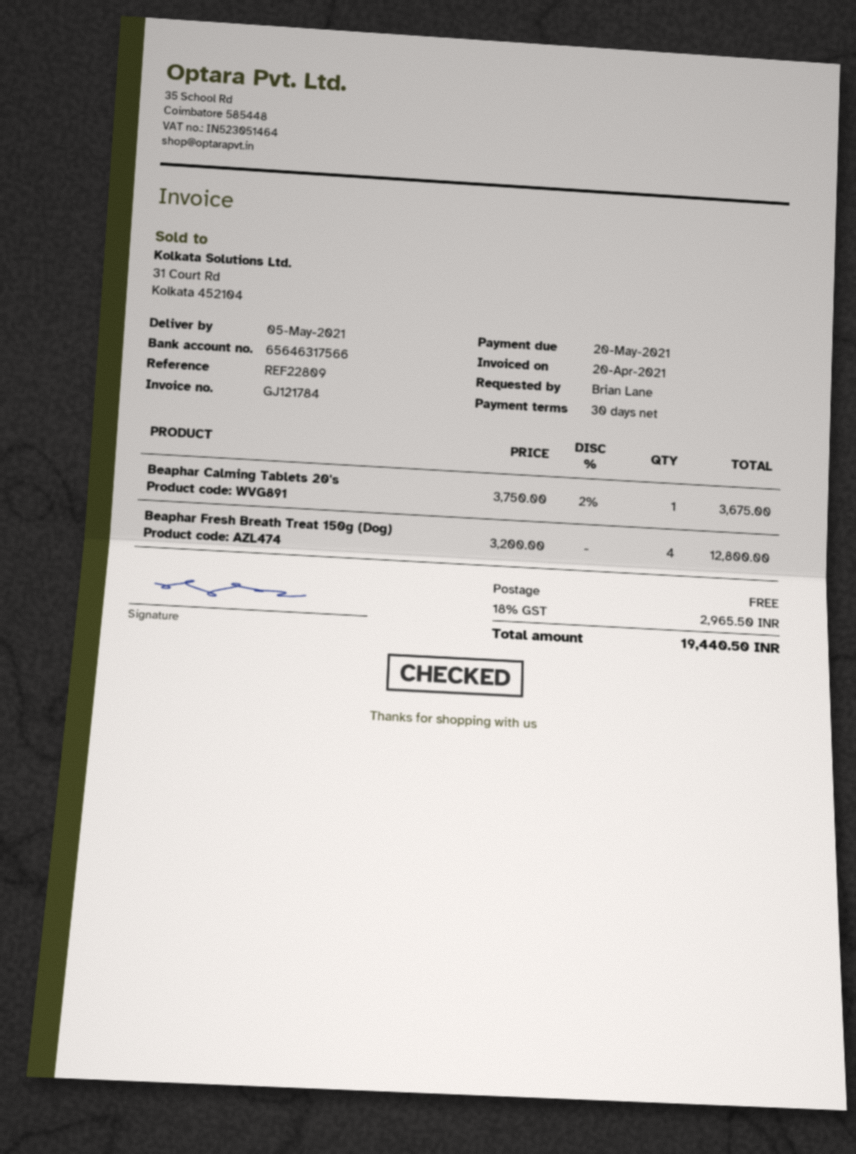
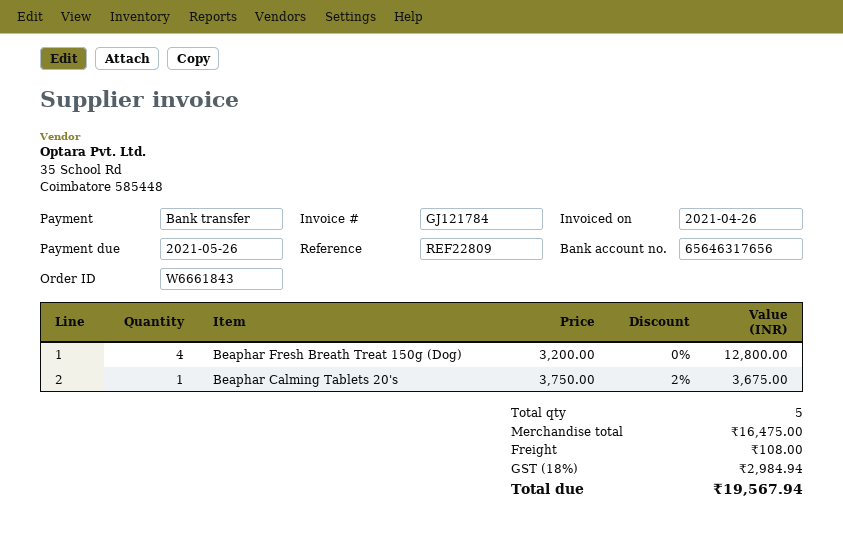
invoice date: 2021-04-20 -> 2021-04-26
due date: 2021-05-20 -> 2021-05-26
bank account: 65646317566 -> 65646317656
shipping: 0.00 -> 108.00
tax: 18% = 2965.50 -> 18% = 2984.94
total: 19440.50 -> 19567.94

